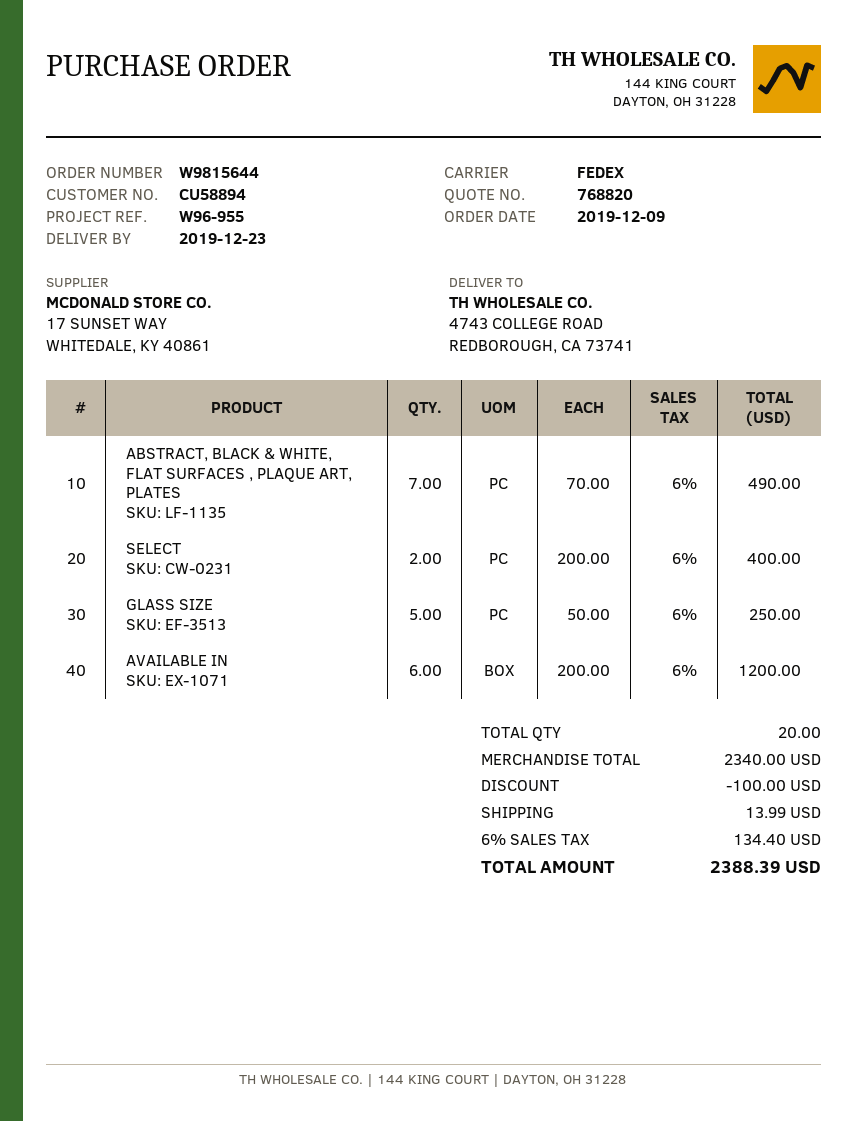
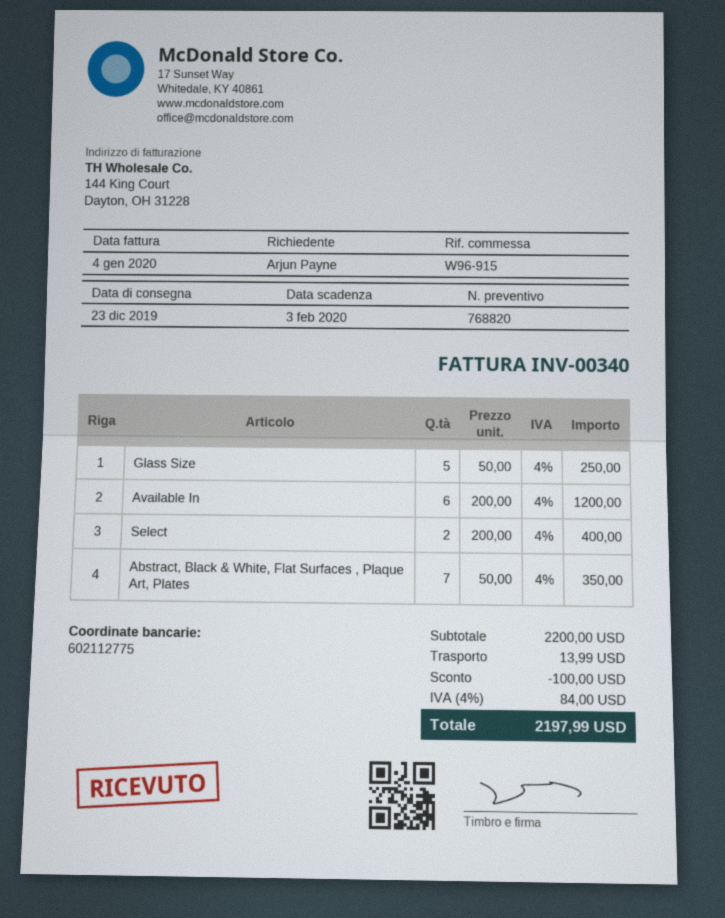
reference: W96-955 -> W96-915
ABSTRACT, BLACK & WHITE, FLAT SURFACES , PLAQUE ART, PLATES: 7 x 70.00 = 490.00 -> 7 x 50.00 = 350.00
subtotal: 2340.00 -> 2200.00
tax: 6% = 134.40 -> 4% = 84.00
total: 2388.39 -> 2197.99

